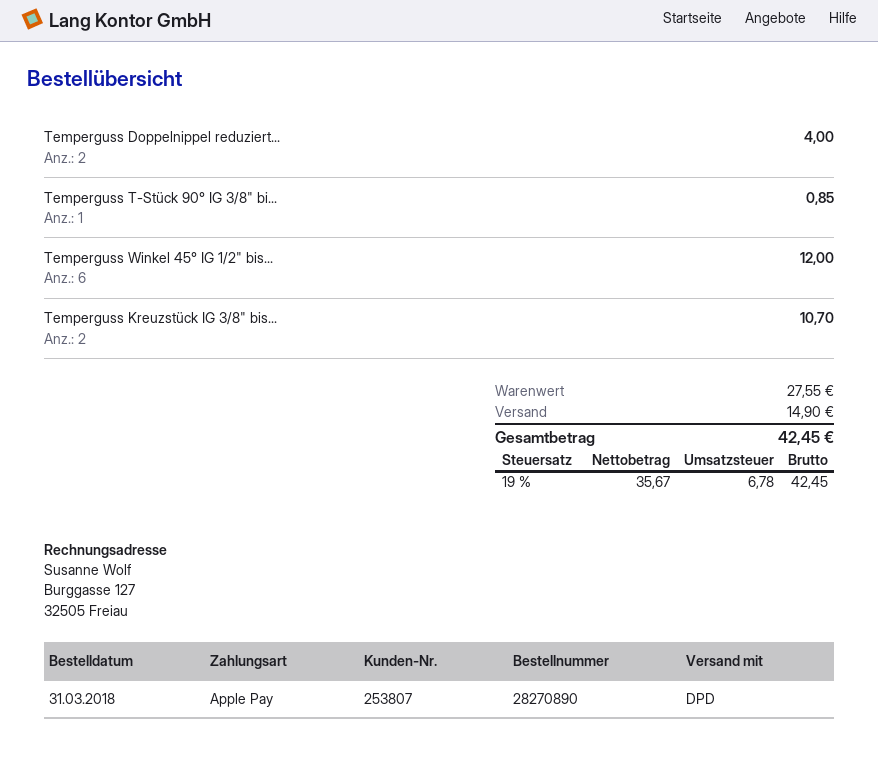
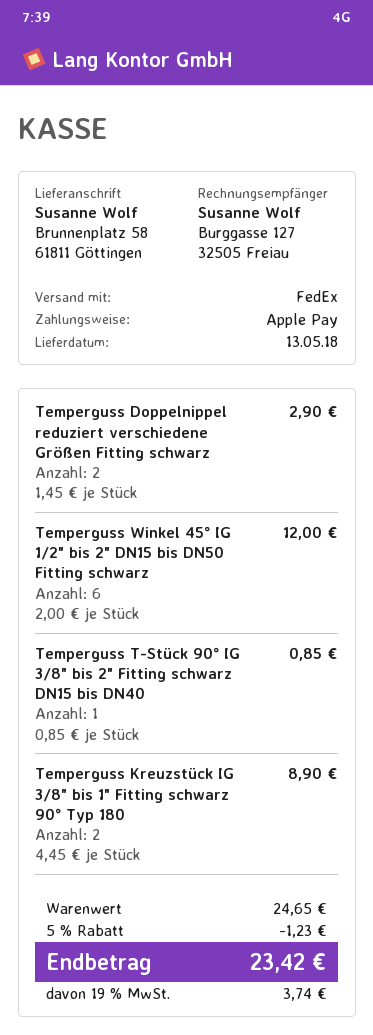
shipping method: DPD -> FedEx
Temperguss Doppelnippel reduziert...: 2 for 4.00 -> 2 for 2.90
Temperguss Kreuzstück IG 3/8" bis...: 2 for 10.70 -> 2 for 8.90
subtotal: 27.55 -> 24.65
discount: none -> 5% = 1.23
shipping: 14.90 -> none
tax: 19% = 6.78 -> 19% = 3.74
total: 42.45 -> 23.42

